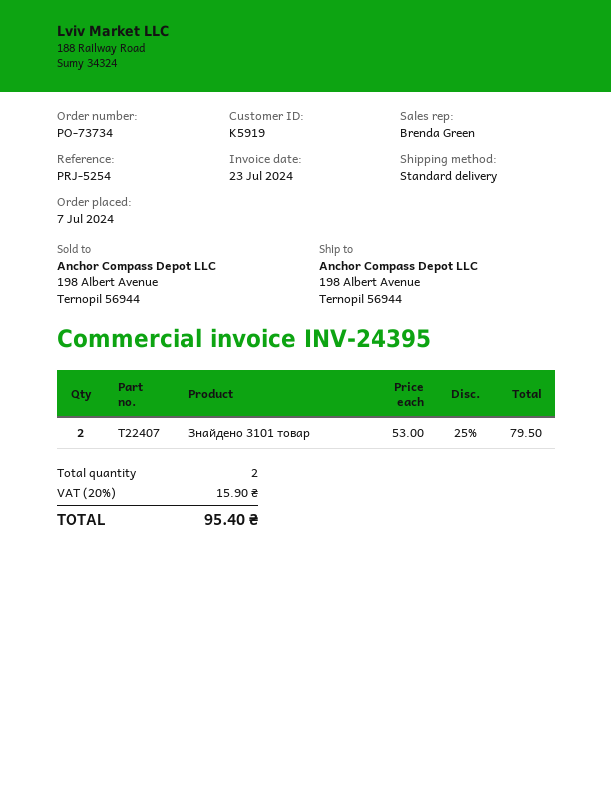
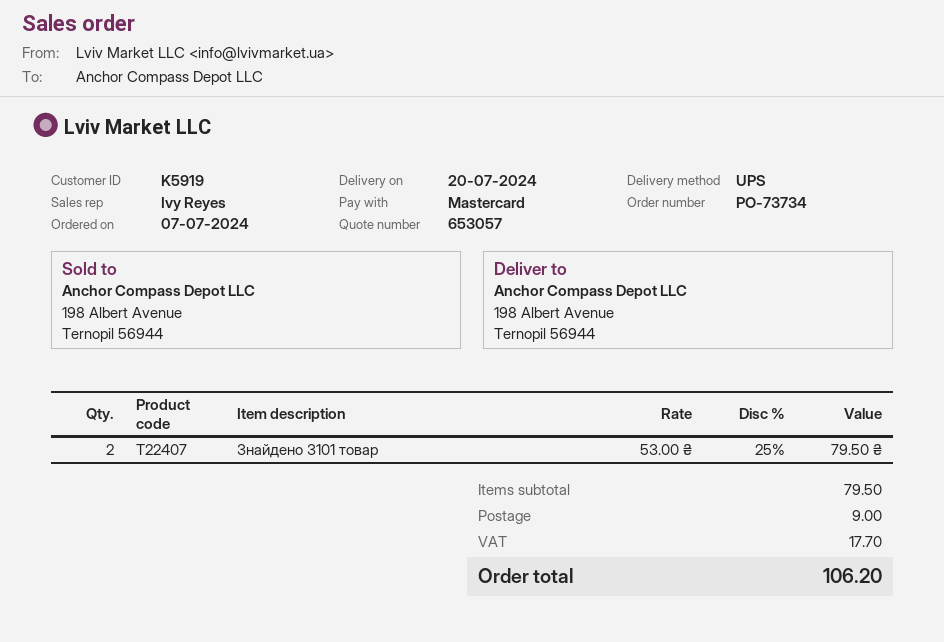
sales rep: Brenda Green -> Ivy Reyes
shipping method: standard -> UPS
shipping: none -> 9.00
tax: 15.90 -> 17.70
total: 95.40 -> 106.20

